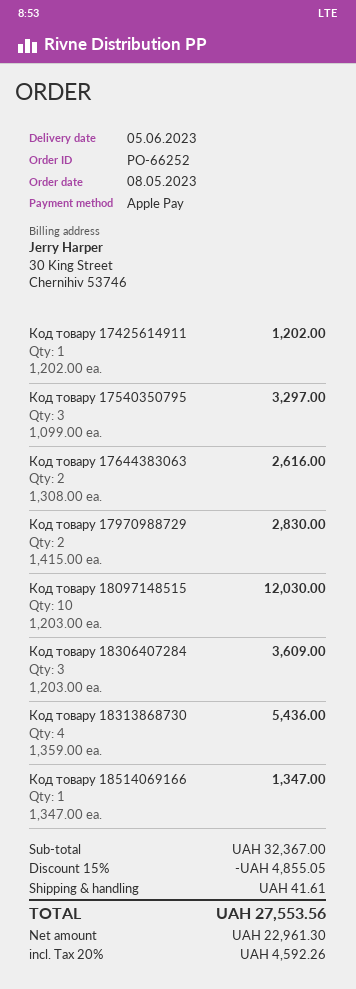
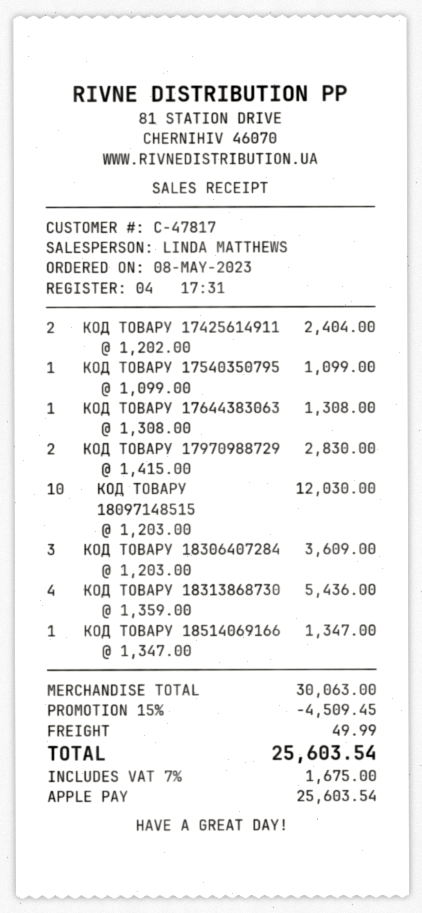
Код товару 17425614911: 1 x 1202.00 = 1202.00 -> 2 x 1202.00 = 2404.00
Код товару 17540350795: 3 x 1099.00 = 3297.00 -> 1 x 1099.00 = 1099.00
Код товару 17644383063: 2 x 1308.00 = 2616.00 -> 1 x 1308.00 = 1308.00
subtotal: 32367.00 -> 30063.00
discount: 15% = 4855.05 -> 15% = 4509.45
shipping: 41.61 -> 49.99
tax: 20% = 4592.26 -> 7% = 1675.00
total: 27553.56 -> 25603.54

